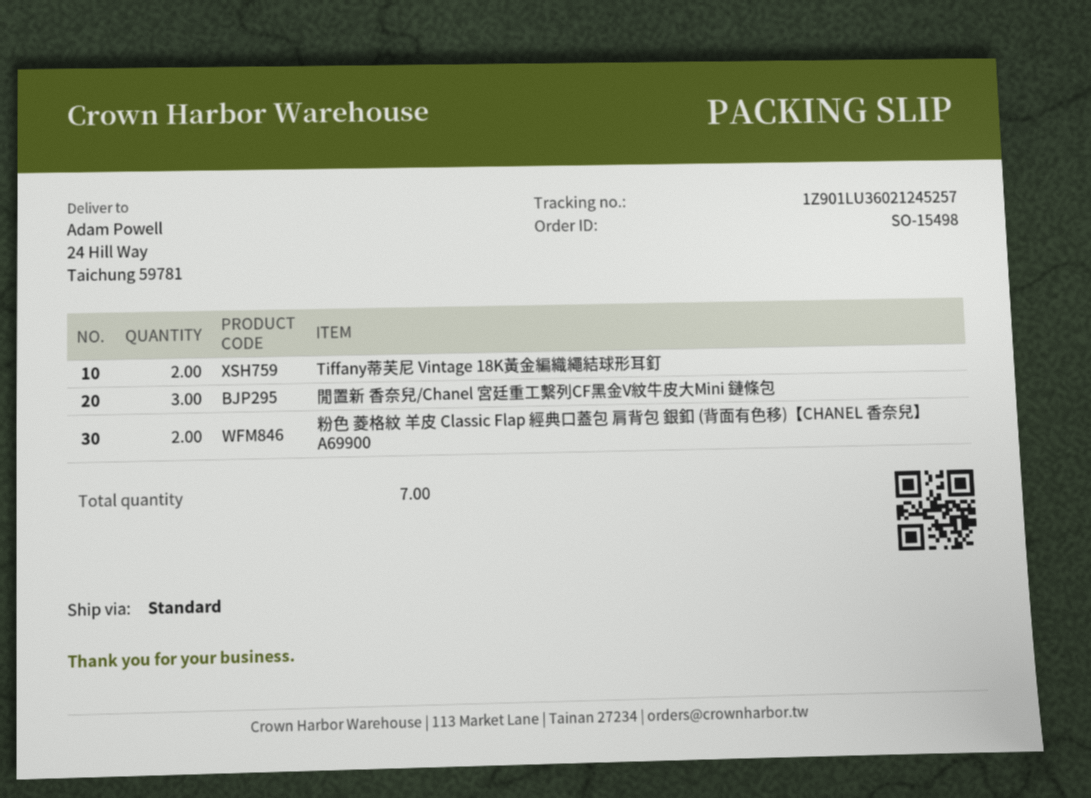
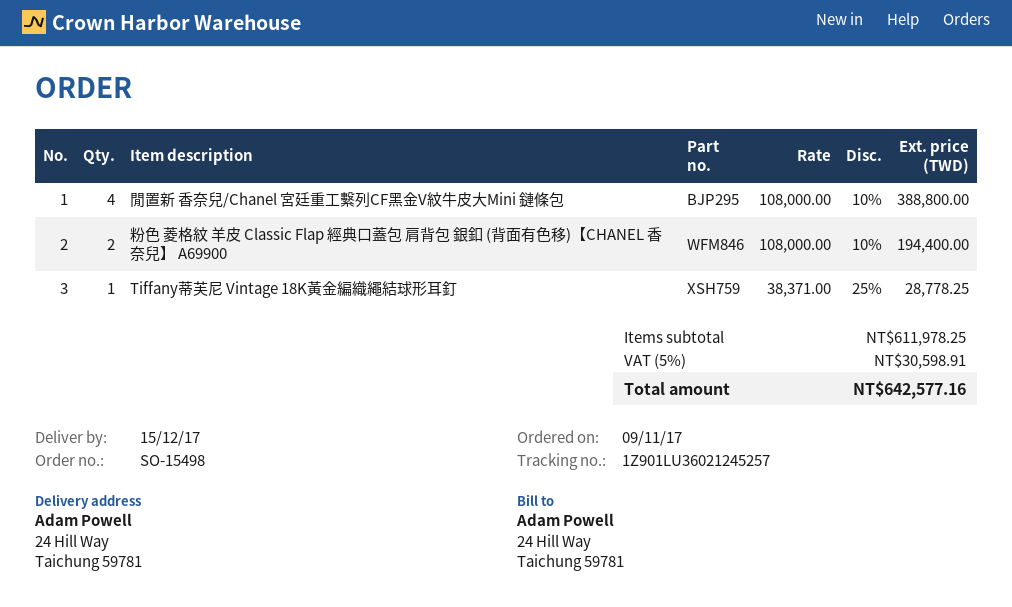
Tiffany蒂芙尼 Vintage 18K黃金編織繩結球形耳釘: 2 -> 1
閒置新 香奈兒/Chanel 宮廷重工繫列CF黑金V紋牛皮大Mini 鏈條包: 3 -> 4

